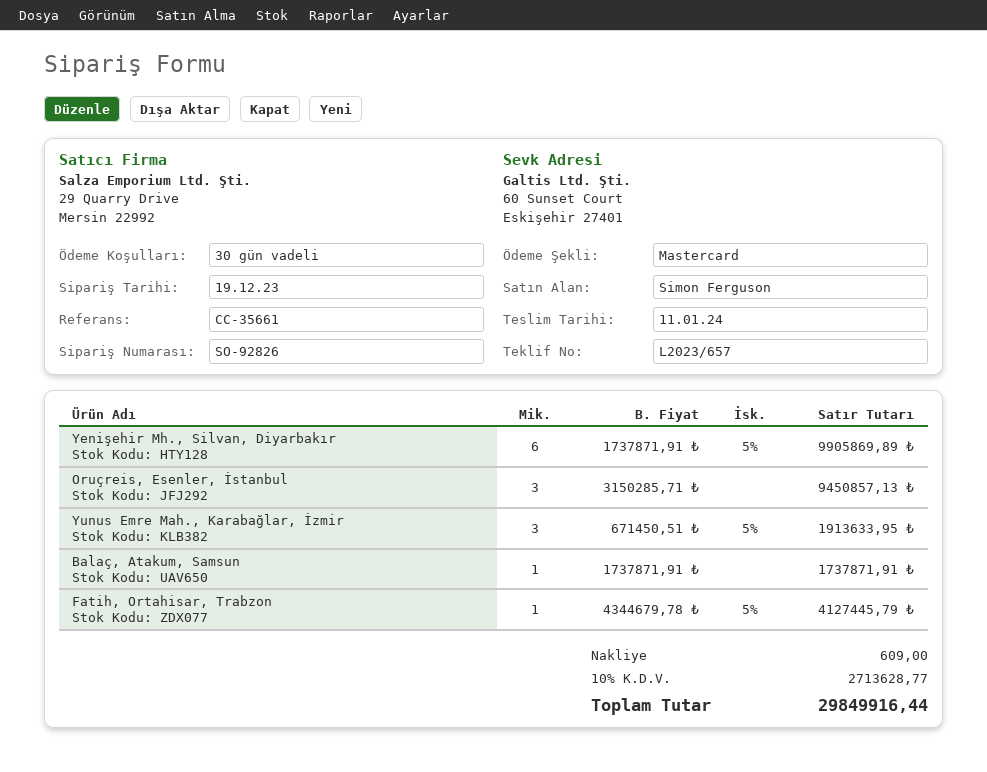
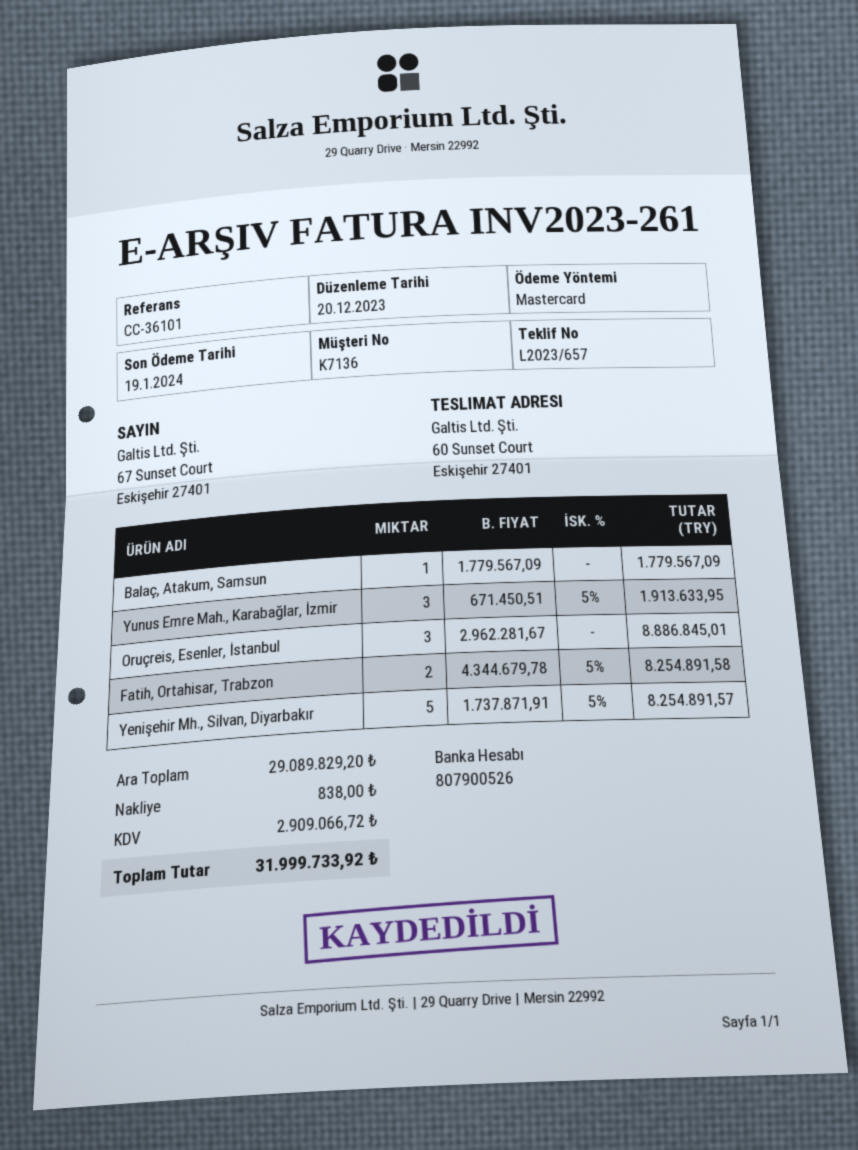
reference: CC-35661 -> CC-36101
Yenişehir Mh., Silvan, Diyarbakır: 6 x 1737871.91 - 5% = 9905869.89 -> 5 x 1737871.91 - 5% = 8254891.57
Oruçreis, Esenler, İstanbul: 3 x 3150285.71 = 9450857.13 -> 3 x 2962281.67 = 8886845.01
Balaç, Atakum, Samsun: 1 x 1737871.91 = 1737871.91 -> 1 x 1779567.09 = 1779567.09
Fatih, Ortahisar, Trabzon: 1 x 4344679.78 - 5% = 4127445.79 -> 2 x 4344679.78 - 5% = 8254891.58
shipping: 609.00 -> 838.00
tax: 2713628.77 -> 2909066.72
total: 29849916.44 -> 31999733.92

